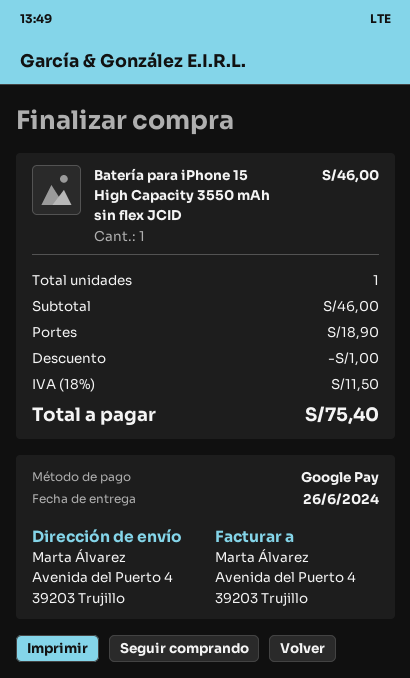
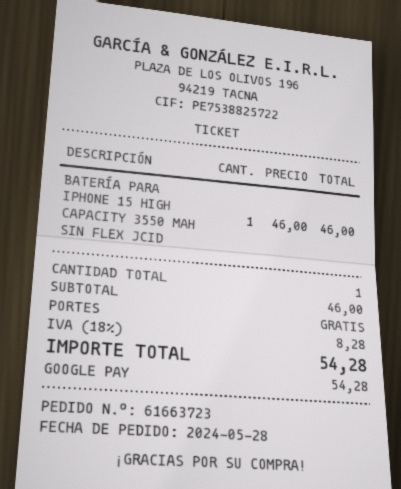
discount: 1.00 -> none
shipping: 18.90 -> 0.00
tax: 18% = 11.50 -> 18% = 8.28
total: 75.40 -> 54.28

